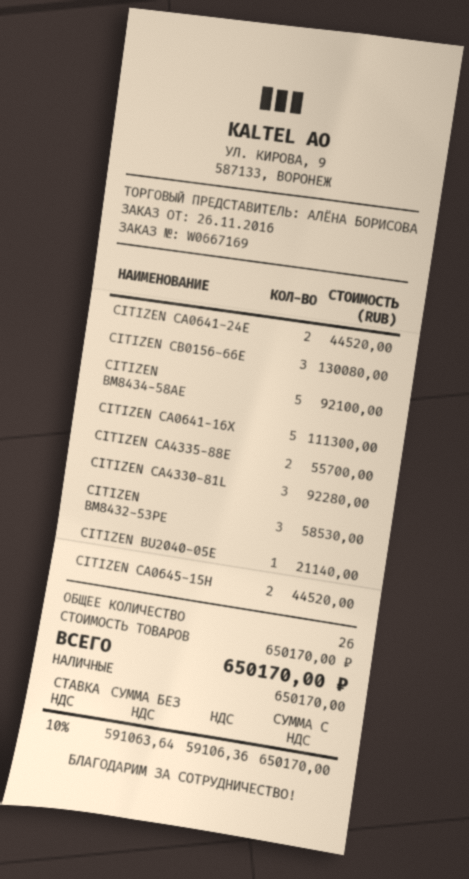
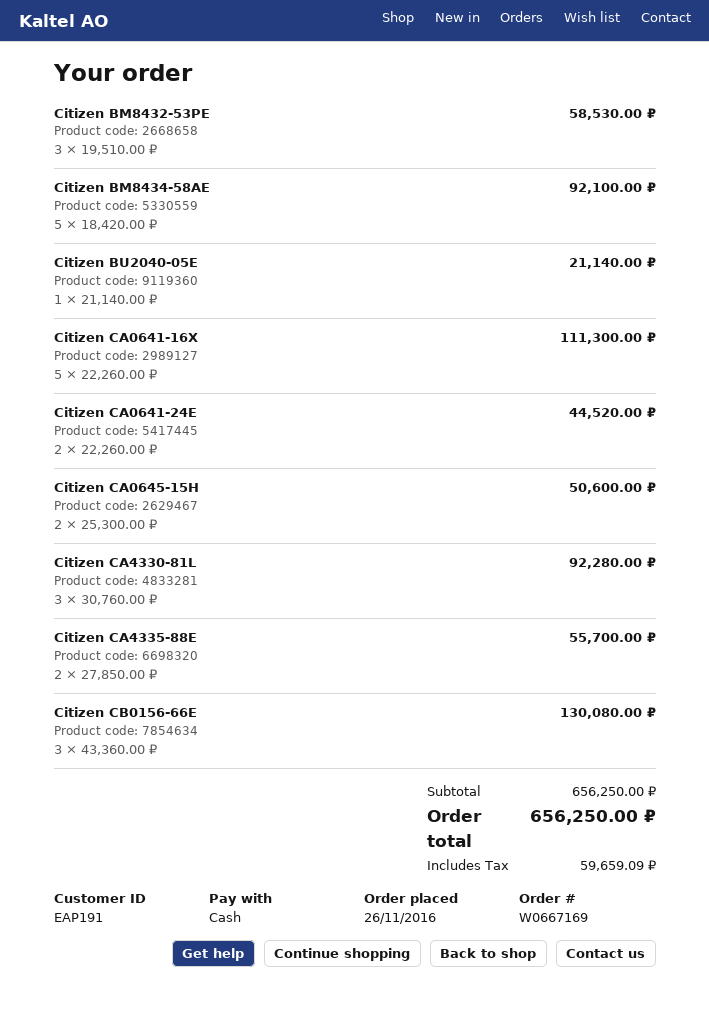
CITIZEN CA0645-15H: 2 for 44520.00 -> 2 for 50600.00
subtotal: 650170.00 -> 656250.00
tax: 59106.36 -> 59659.09
total: 650170.00 -> 656250.00

